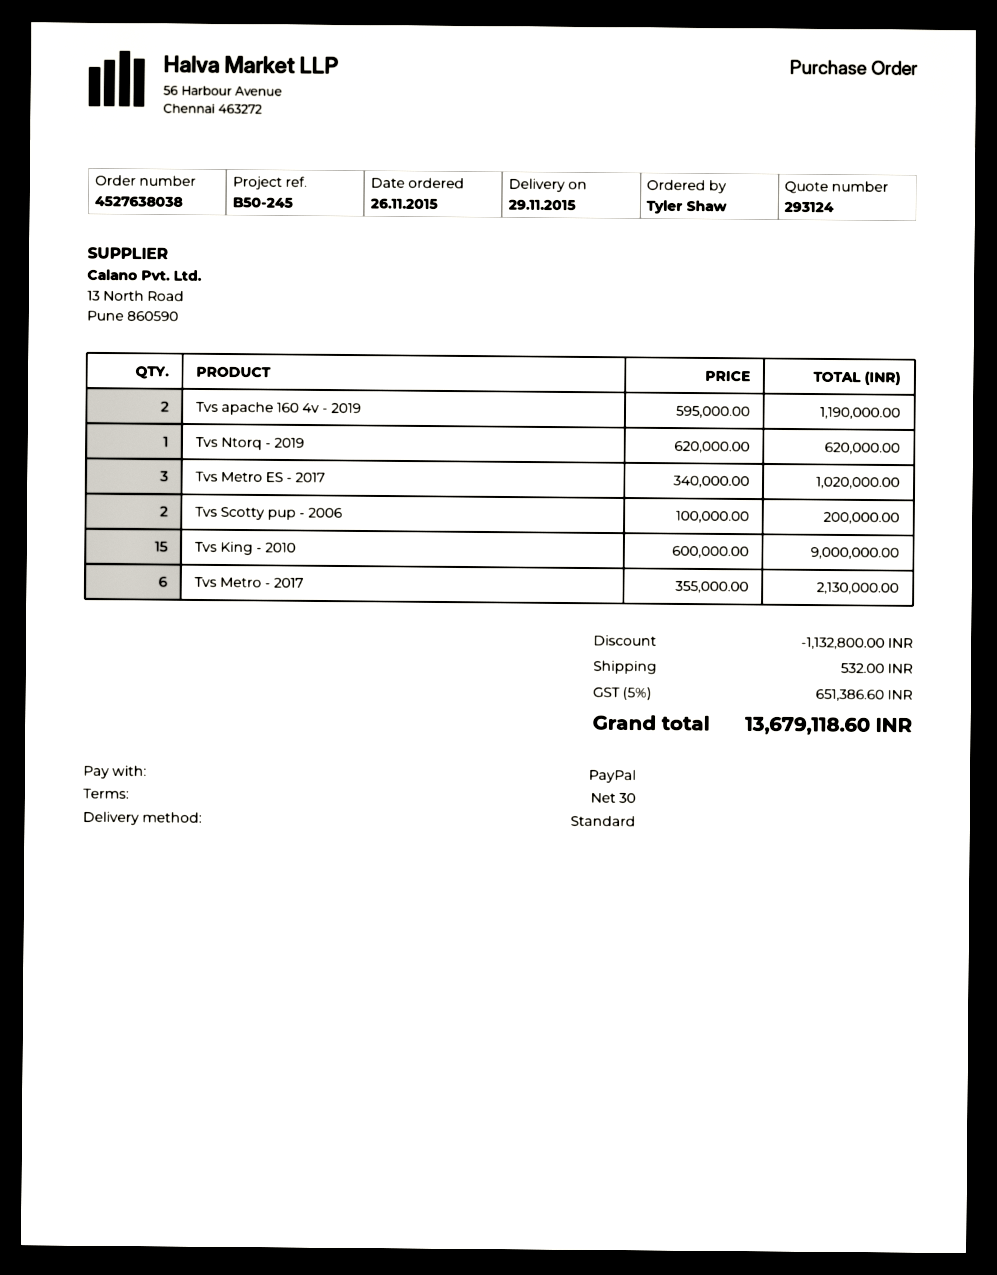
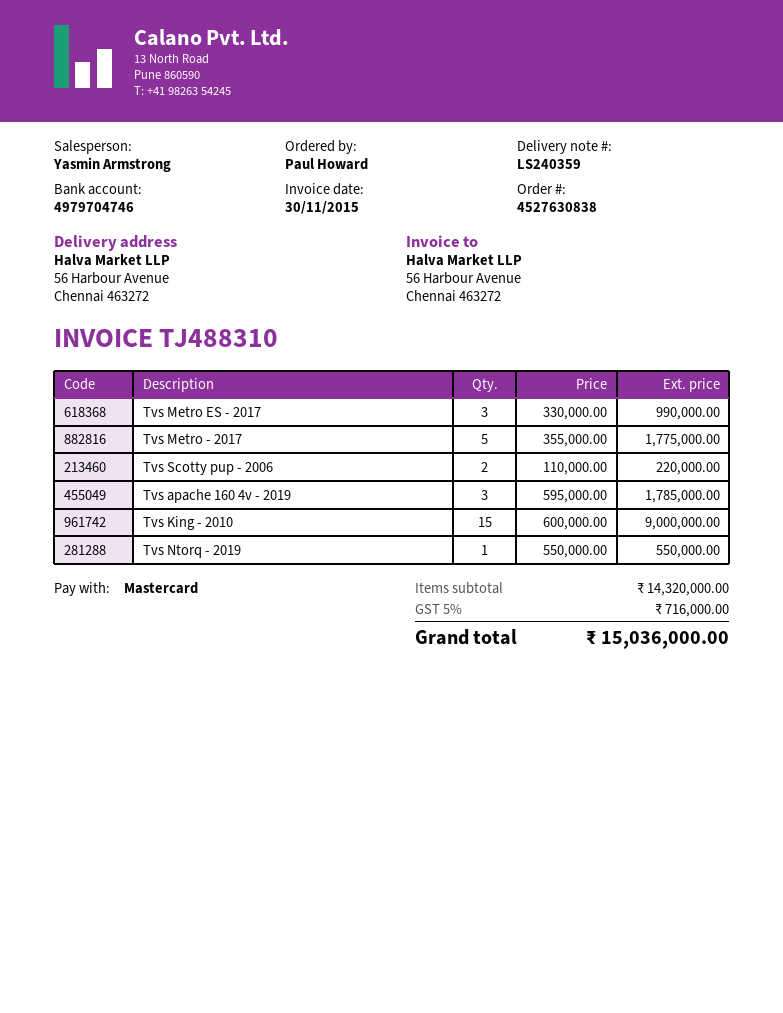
order number: 4527638038 -> 4527630838
ordered by: Tyler Shaw -> Paul Howard
payment method: PayPal -> Mastercard
Tvs apache 160 4v - 2019: 2 x 595000.00 = 1190000.00 -> 3 x 595000.00 = 1785000.00
Tvs Ntorq - 2019: 1 x 620000.00 = 620000.00 -> 1 x 550000.00 = 550000.00
Tvs Metro ES - 2017: 3 x 340000.00 = 1020000.00 -> 3 x 330000.00 = 990000.00
Tvs Scotty pup - 2006: 2 x 100000.00 = 200000.00 -> 2 x 110000.00 = 220000.00
Tvs Metro - 2017: 6 x 355000.00 = 2130000.00 -> 5 x 355000.00 = 1775000.00
discount: 1132800.00 -> none
shipping: 532.00 -> none
tax: 5% = 651386.60 -> 5% = 716000.00
total: 13679118.60 -> 15036000.00

